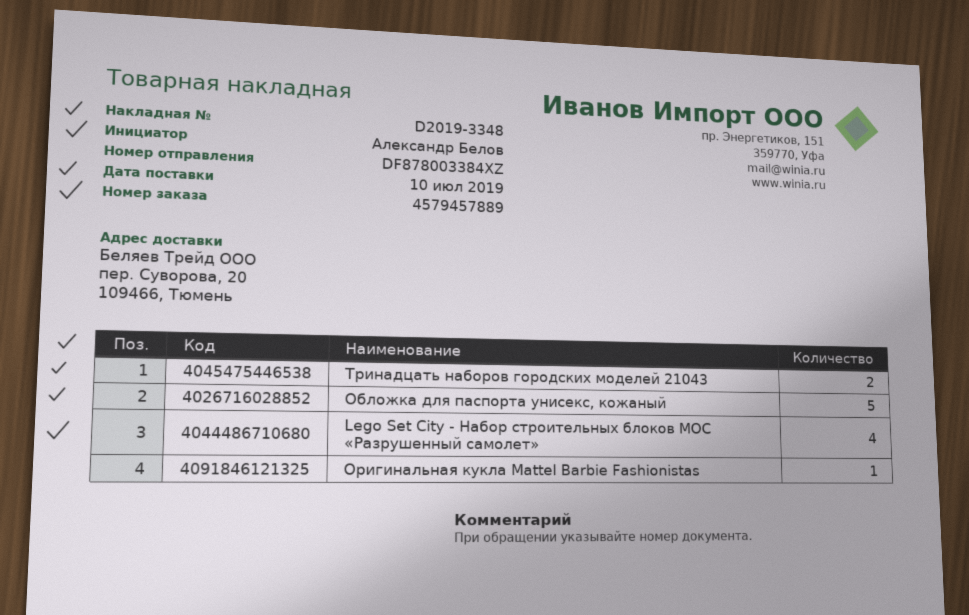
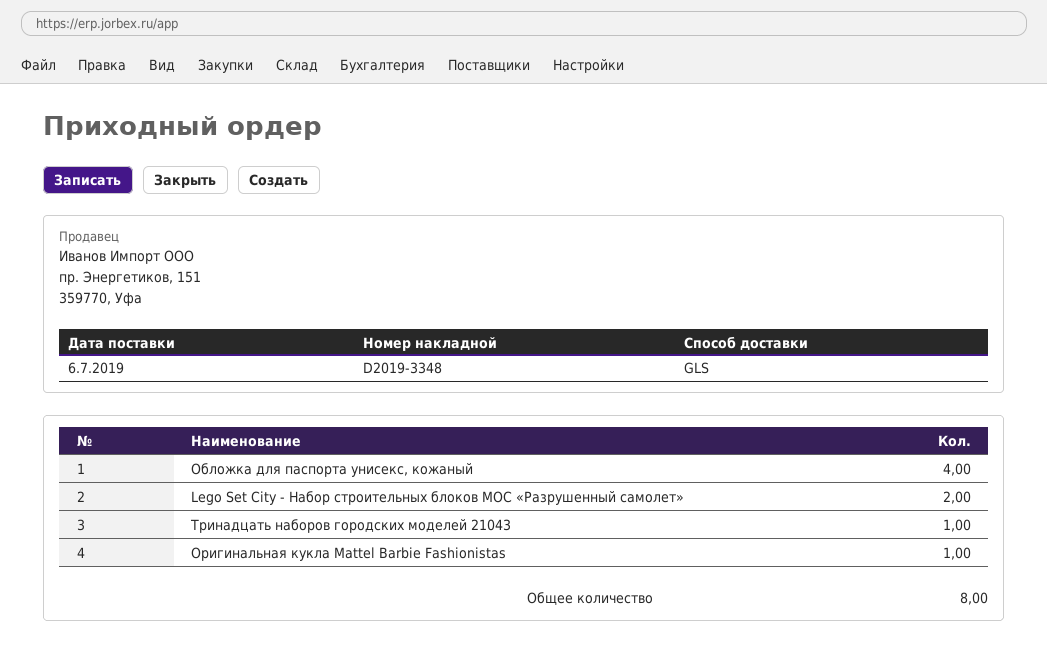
delivery date: 2019-07-10 -> 2019-07-06
Тринадцать наборов городских моделей 21043: 2 -> 1
Обложка для паспорта унисекс, кожаный: 5 -> 4
Lego Set City - Набор строительных блоков MOC «Разрушенный самолет»: 4 -> 2

